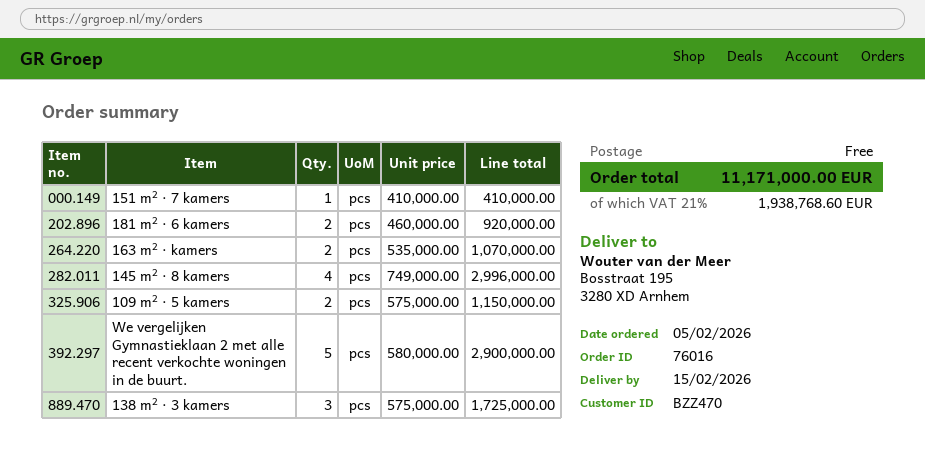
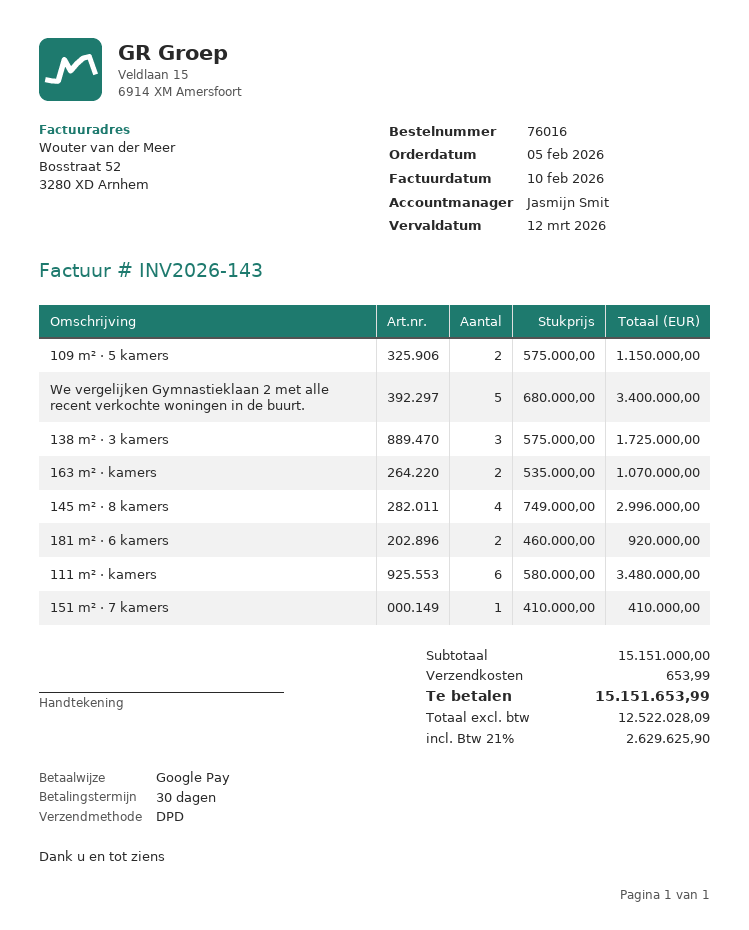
We vergelijken Gymnastieklaan 2 met alle recent verkochte woningen in de buurt.: 5 x 580000.00 = 2900000.00 -> 5 x 680000.00 = 3400000.00
111 m² · kamers: none -> 6 x 580000.00 = 3480000.00
shipping: 0.00 -> 653.99
tax: 21% = 1938768.60 -> 21% = 2629625.90
total: 11171000.00 -> 15151653.99

